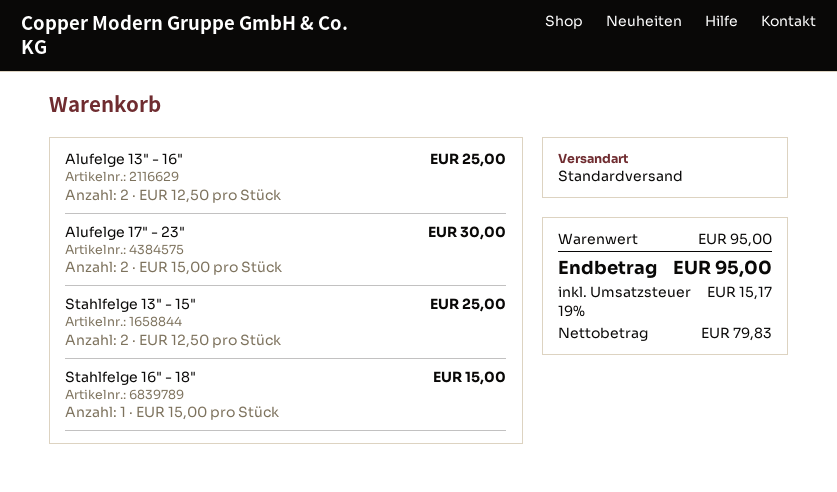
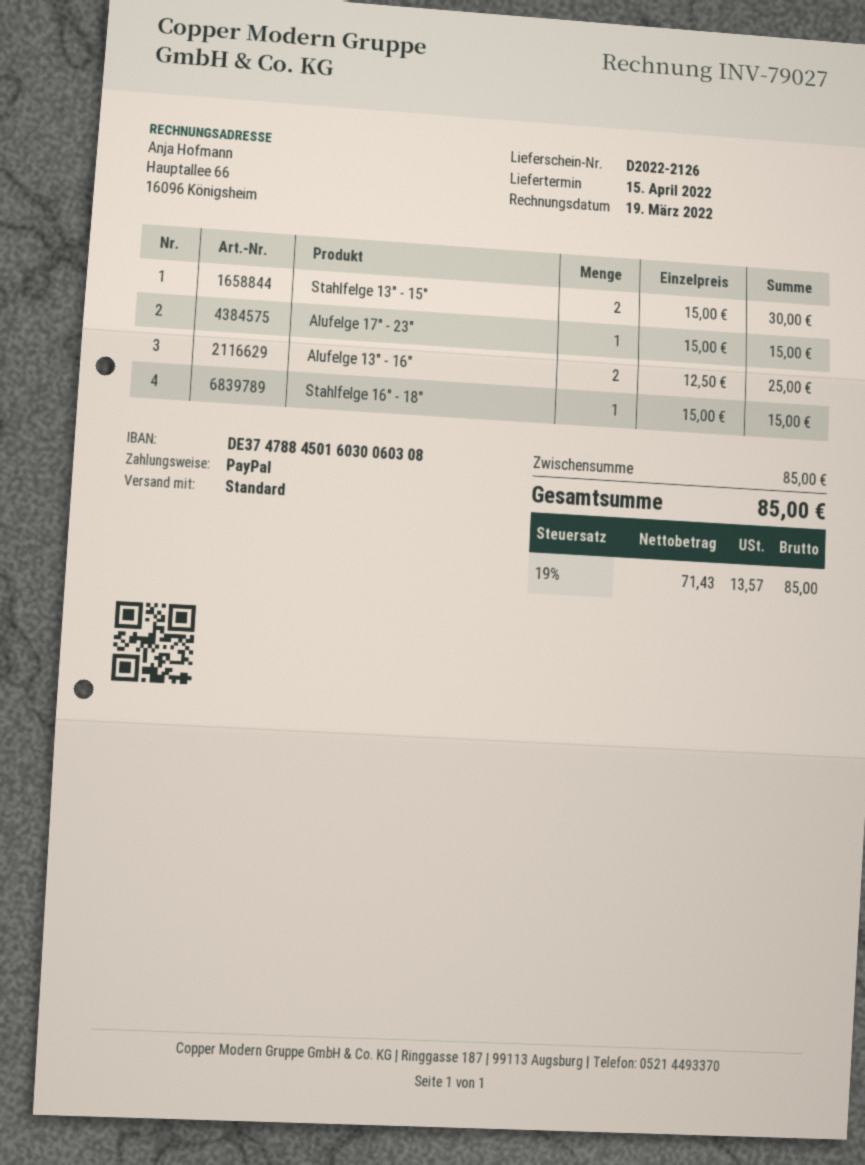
Alufelge 17" - 23": 2 x 15.00 = 30.00 -> 1 x 15.00 = 15.00
Stahlfelge 13" - 15": 2 x 12.50 = 25.00 -> 2 x 15.00 = 30.00
subtotal: 95.00 -> 85.00
net: 79.83 -> 71.43
tax: 19% = 15.17 -> 19% = 13.57
total: 95.00 -> 85.00

